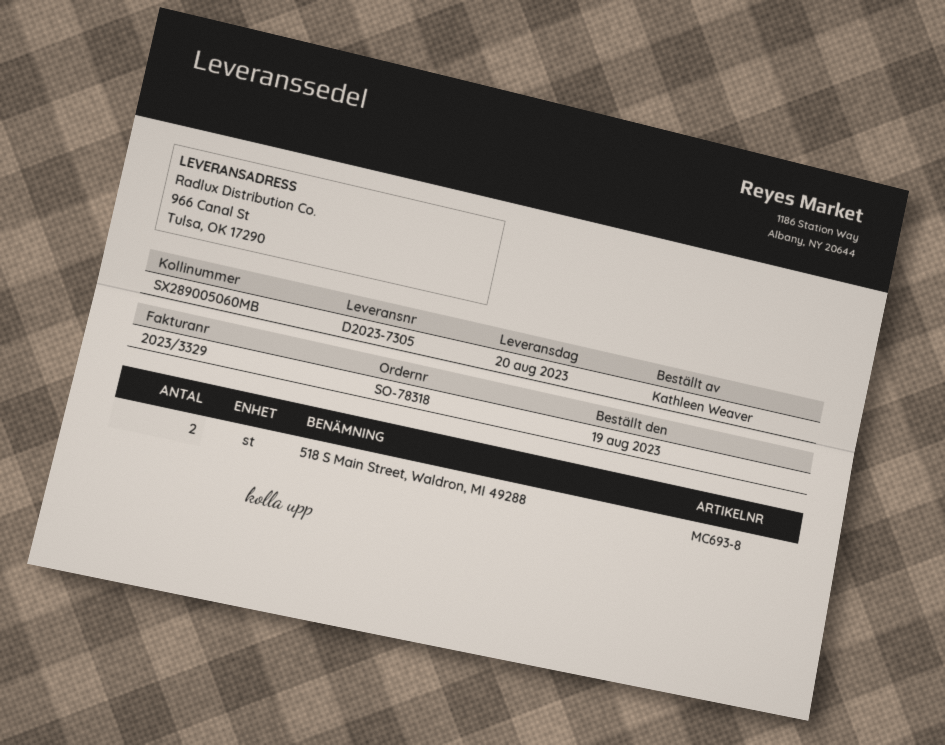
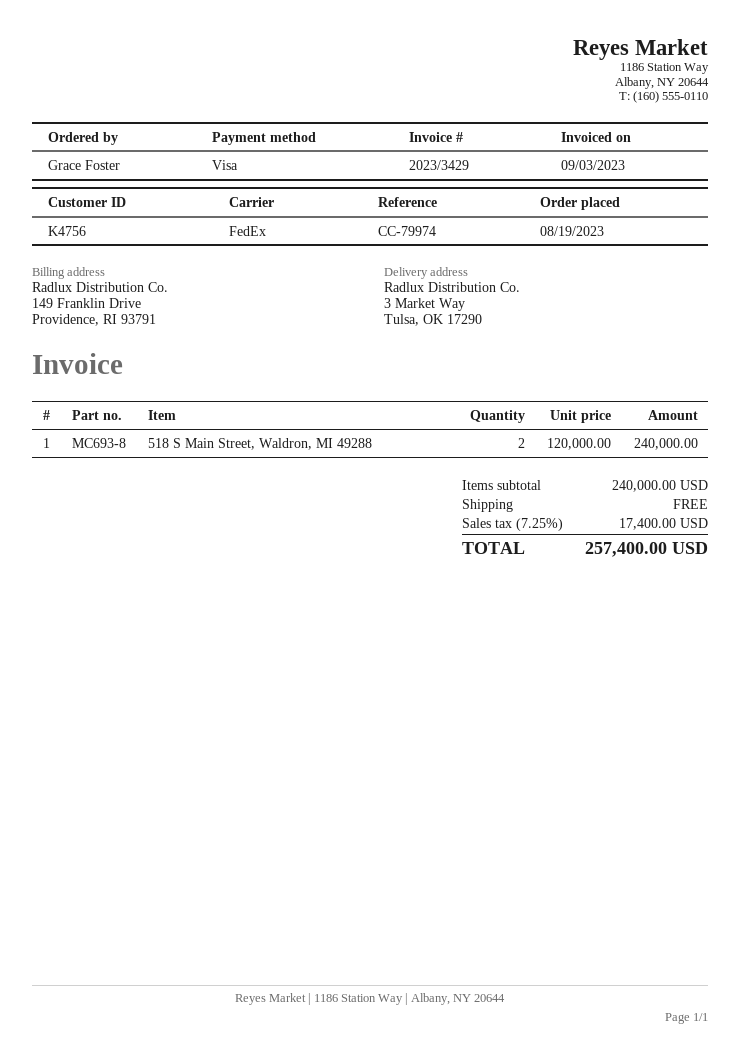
invoice number: 2023/3329 -> 2023/3429
ordered by: Kathleen Weaver -> Grace Foster
ship to: 966 Canal St, Tulsa, OK 17290 -> 3 Market Way, Tulsa, OK 17290

